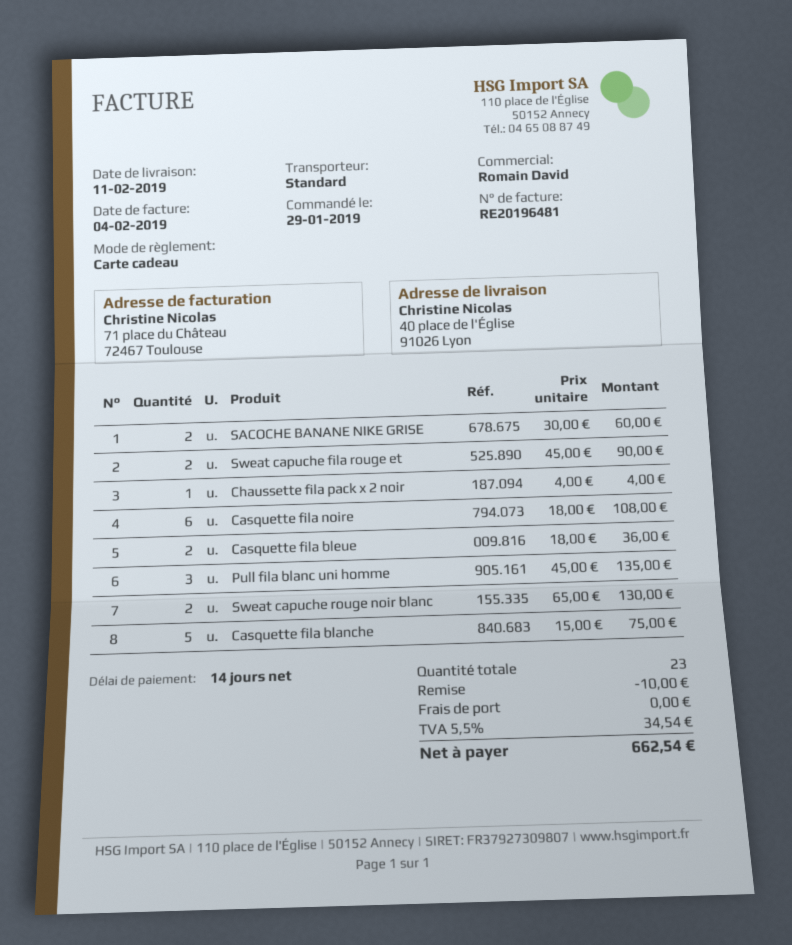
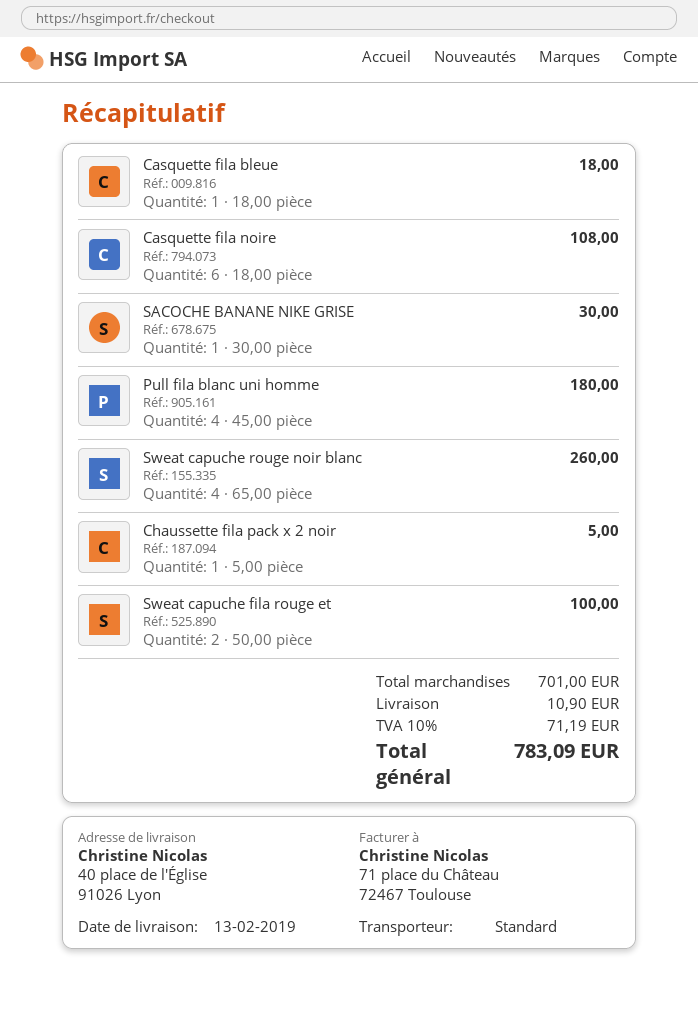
delivery date: 2019-02-11 -> 2019-02-13
SACOCHE BANANE NIKE GRISE: 2 x 30.00 = 60.00 -> 1 x 30.00 = 30.00
Sweat capuche fila rouge et: 2 x 45.00 = 90.00 -> 2 x 50.00 = 100.00
Chaussette fila pack x 2 noir: 1 x 4.00 = 4.00 -> 1 x 5.00 = 5.00
Casquette fila bleue: 2 x 18.00 = 36.00 -> 1 x 18.00 = 18.00
Pull fila blanc uni homme: 3 x 45.00 = 135.00 -> 4 x 45.00 = 180.00
Sweat capuche rouge noir blanc: 2 x 65.00 = 130.00 -> 4 x 65.00 = 260.00
Casquette fila blanche: 5 x 15.00 = 75.00 -> none
discount: 10.00 -> none
shipping: 0.00 -> 10.90
tax: 5.5% = 34.54 -> 10% = 71.19
total: 662.54 -> 783.09

